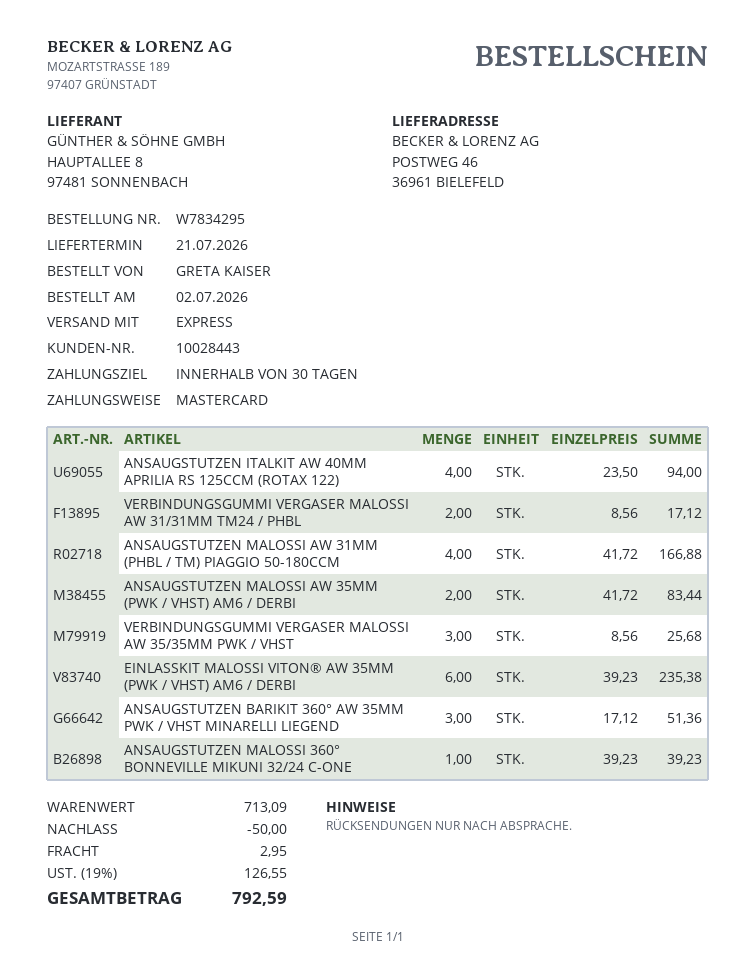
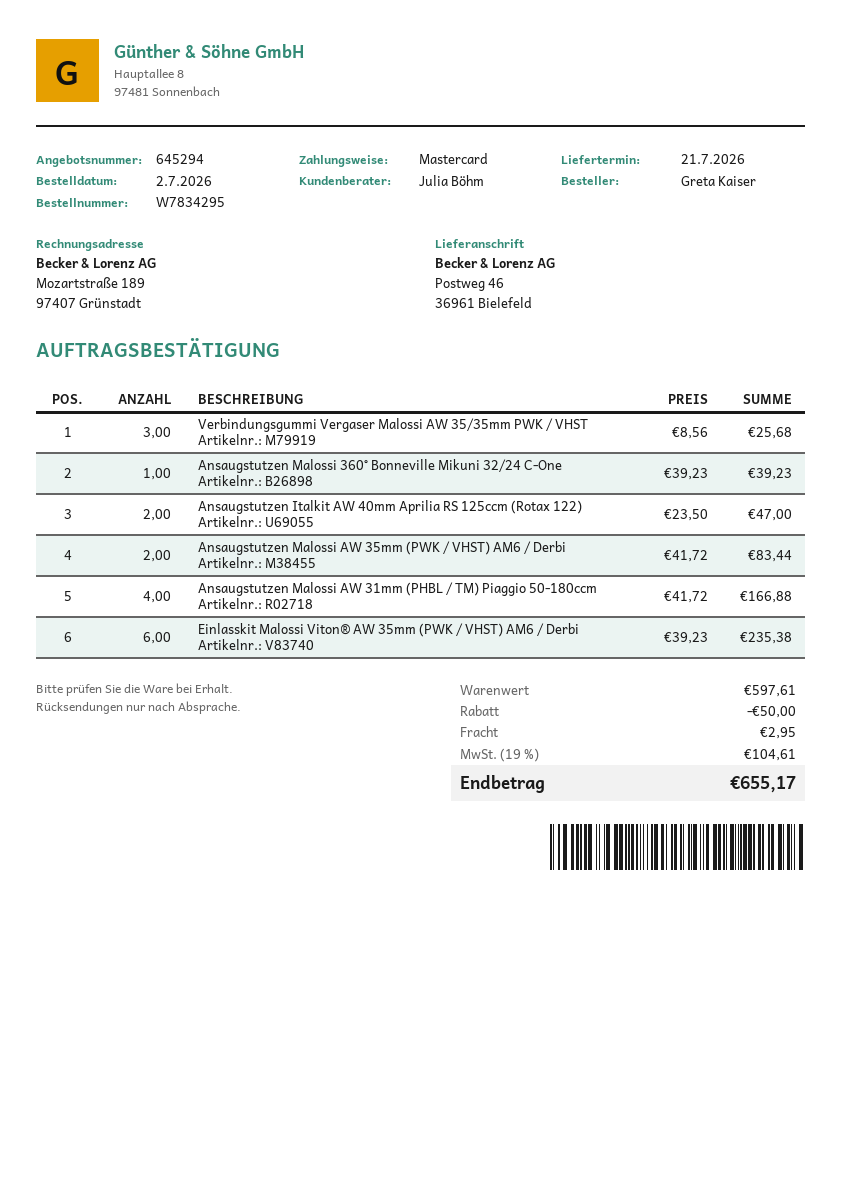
ANSAUGSTUTZEN ITALKIT AW 40MM APRILIA RS 125CCM (ROTAX 122): 4 x 23.50 = 94.00 -> 2 x 23.50 = 47.00
VERBINDUNGSGUMMI VERGASER MALOSSI AW 31/31MM TM24 / PHBL: 2 x 8.56 = 17.12 -> none
ANSAUGSTUTZEN BARIKIT 360° AW 35MM PWK / VHST MINARELLI LIEGEND: 3 x 17.12 = 51.36 -> none
subtotal: 713.09 -> 597.61
tax: 19% = 126.55 -> 19% = 104.61
total: 792.59 -> 655.17

